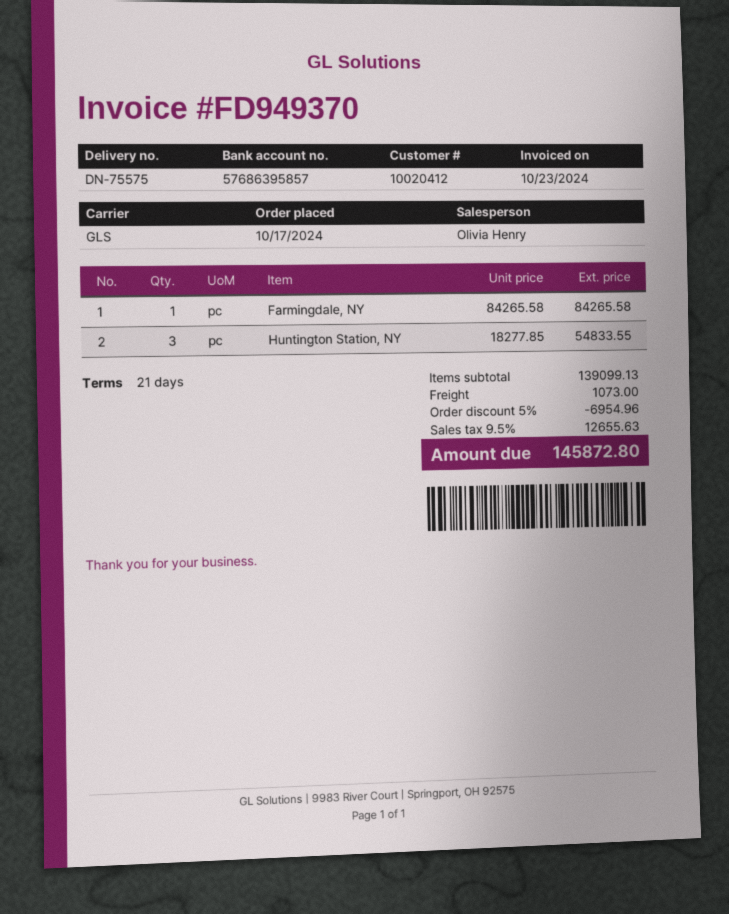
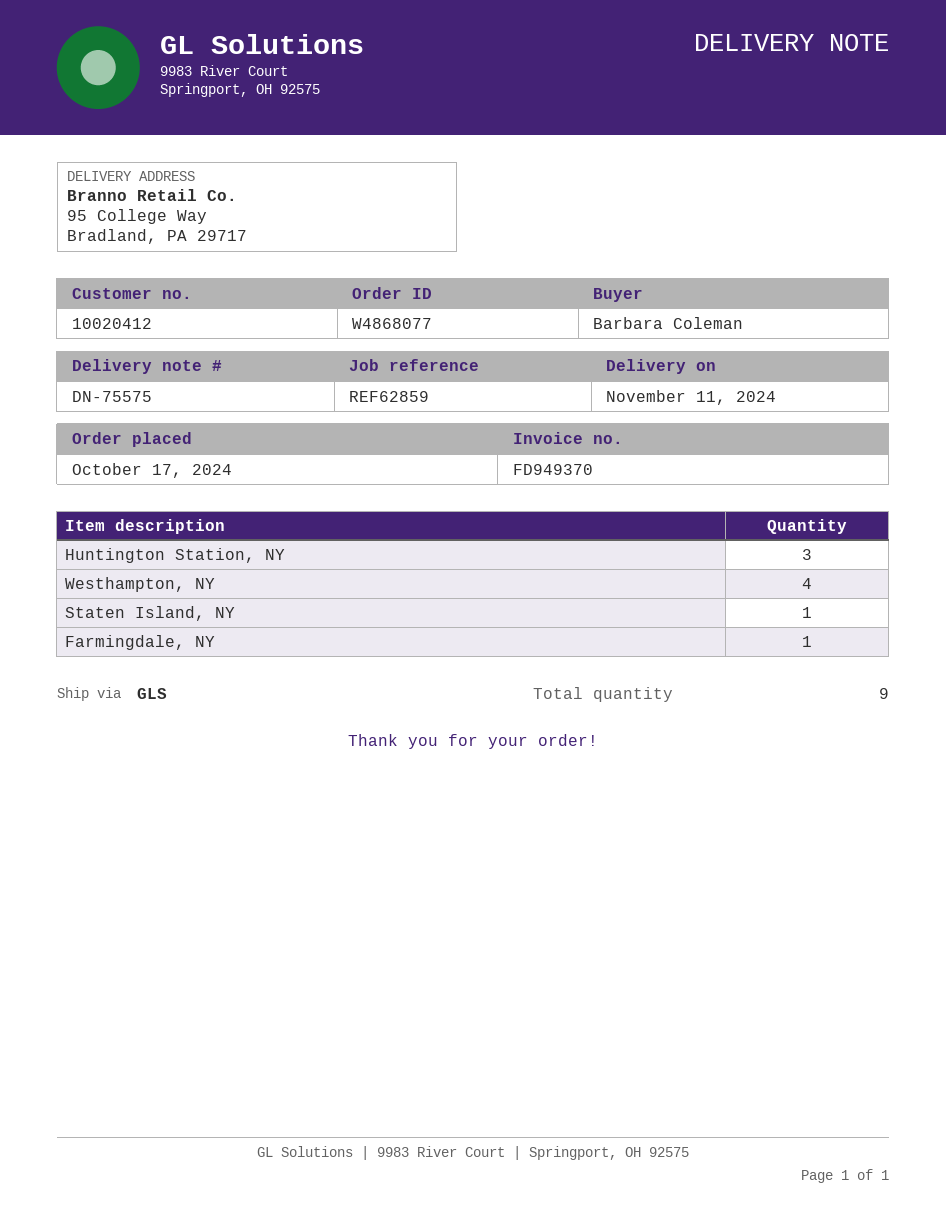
Westhampton, NY: none -> 4
Staten Island, NY: none -> 1

